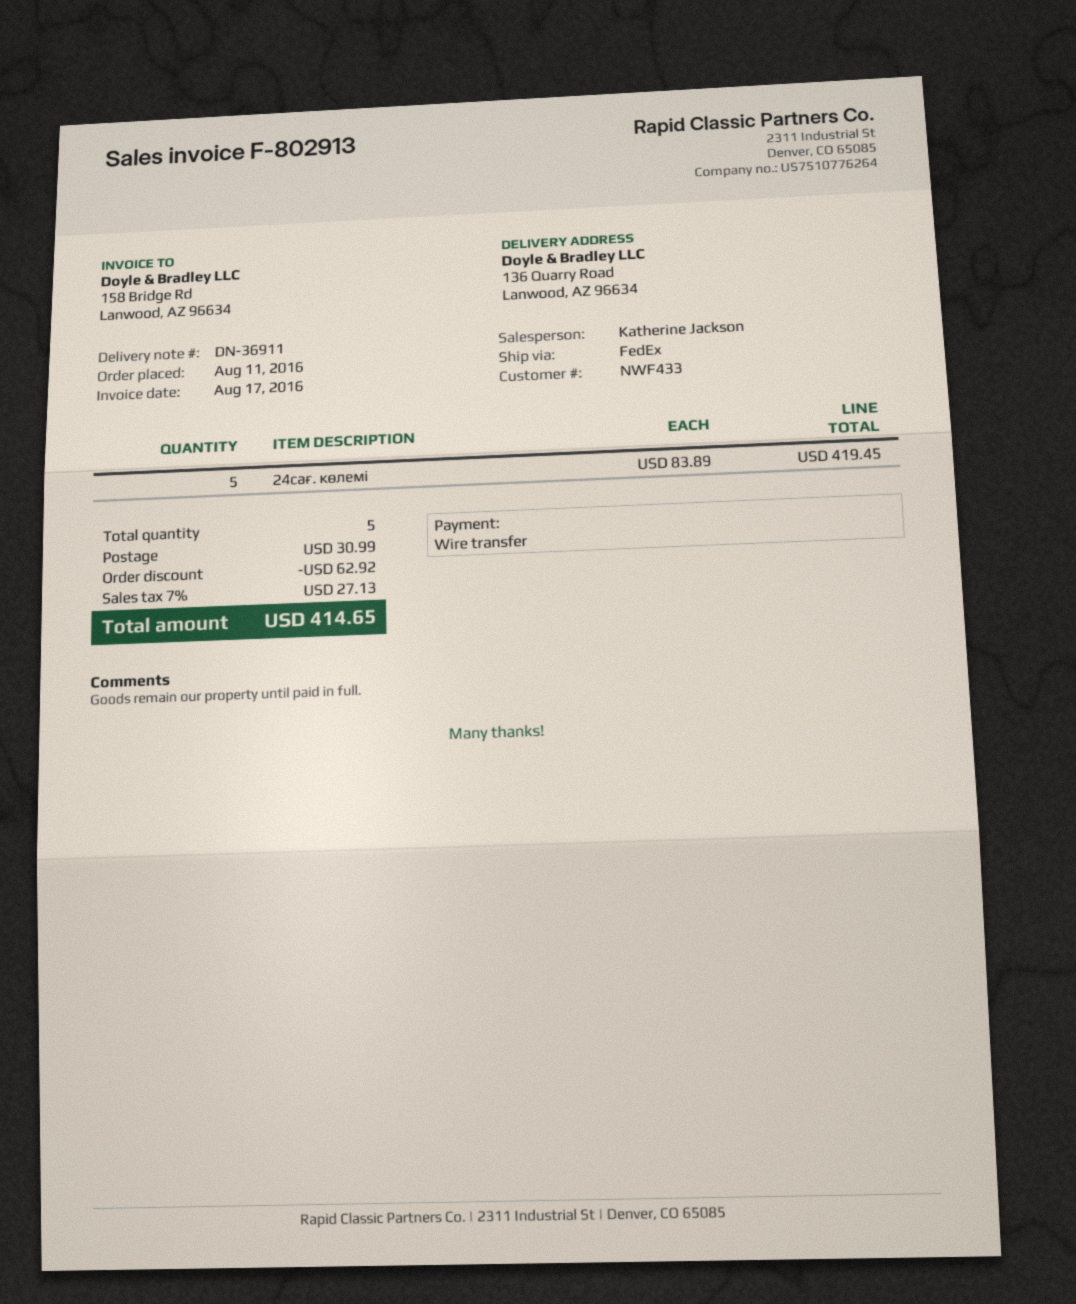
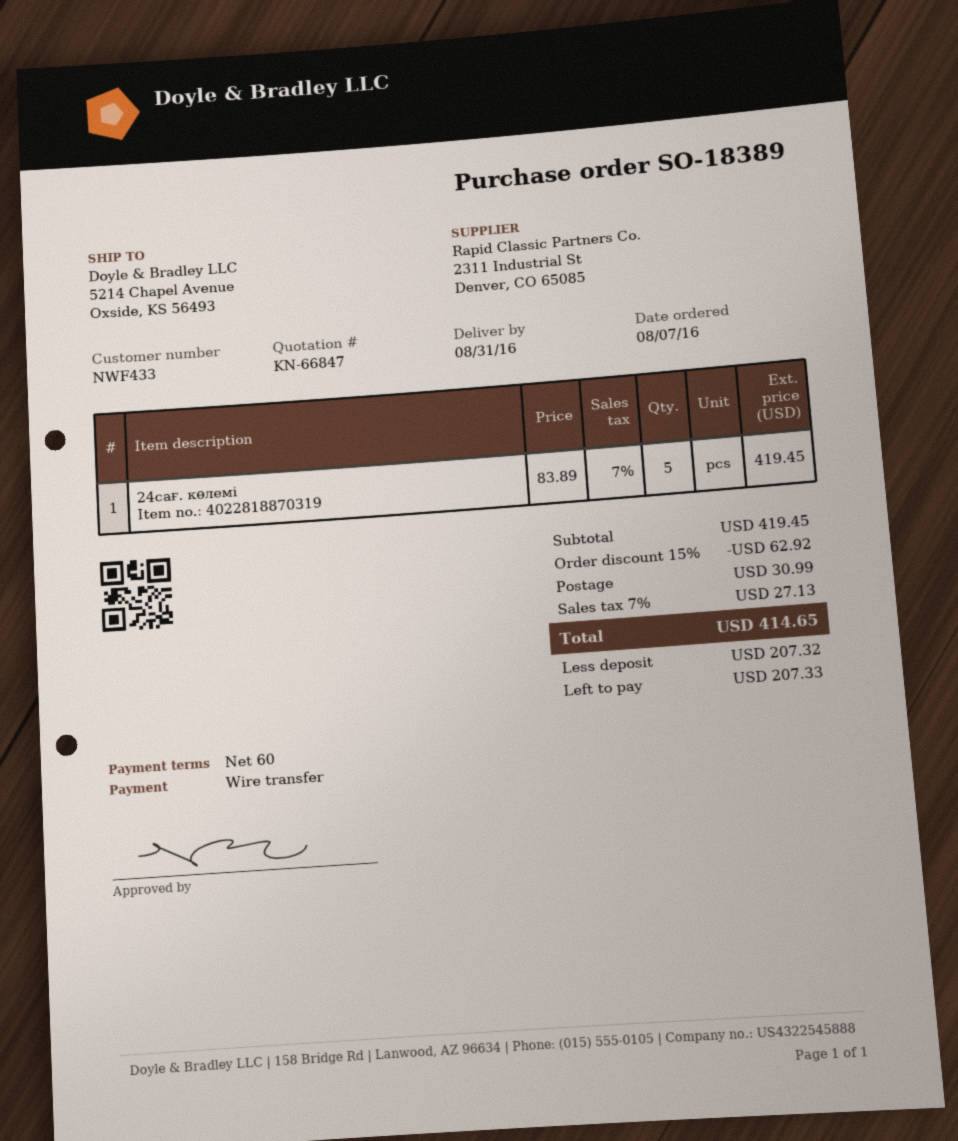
order date: 2016-08-11 -> 2016-08-07
ship to: 136 Quarry Road, Lanwood, AZ 96634 -> 5214 Chapel Avenue, Oxside, KS 56493

